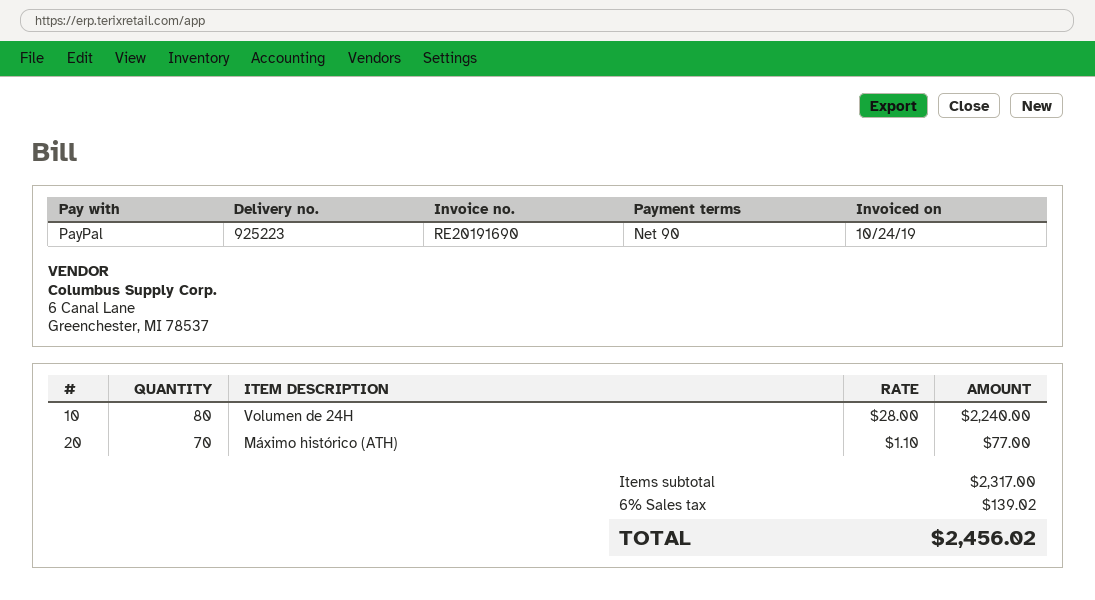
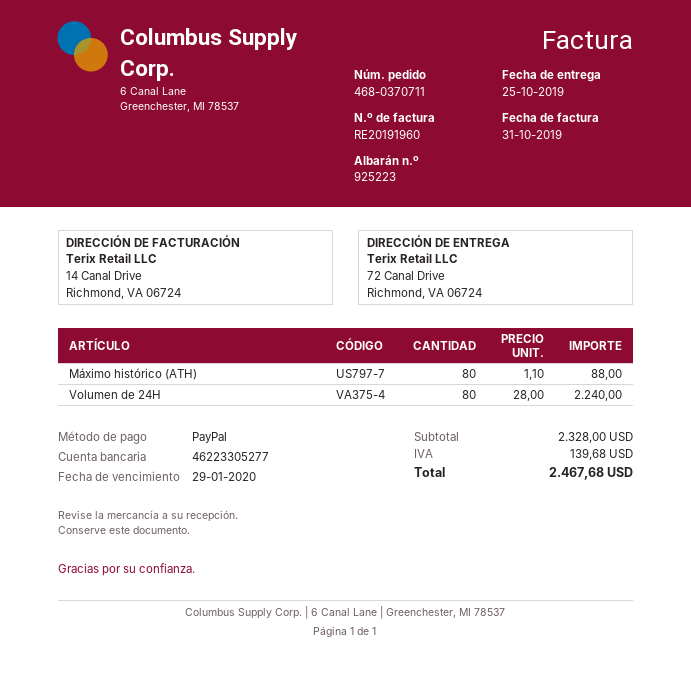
invoice number: RE20191690 -> RE20191960
invoice date: 2019-10-24 -> 2019-10-31
Máximo histórico (ATH): 70 x 1.10 = 77.00 -> 80 x 1.10 = 88.00
subtotal: 2317.00 -> 2328.00
tax: 139.02 -> 139.68
total: 2456.02 -> 2467.68

